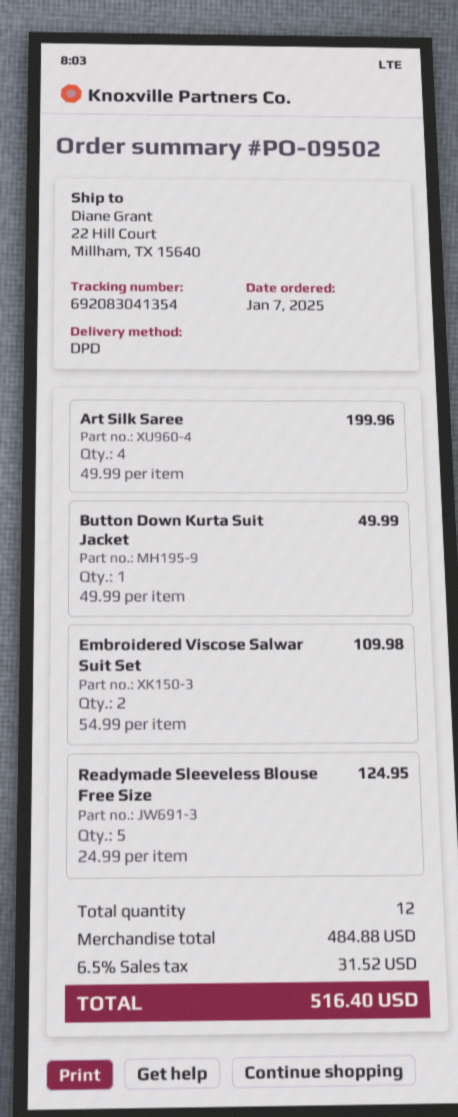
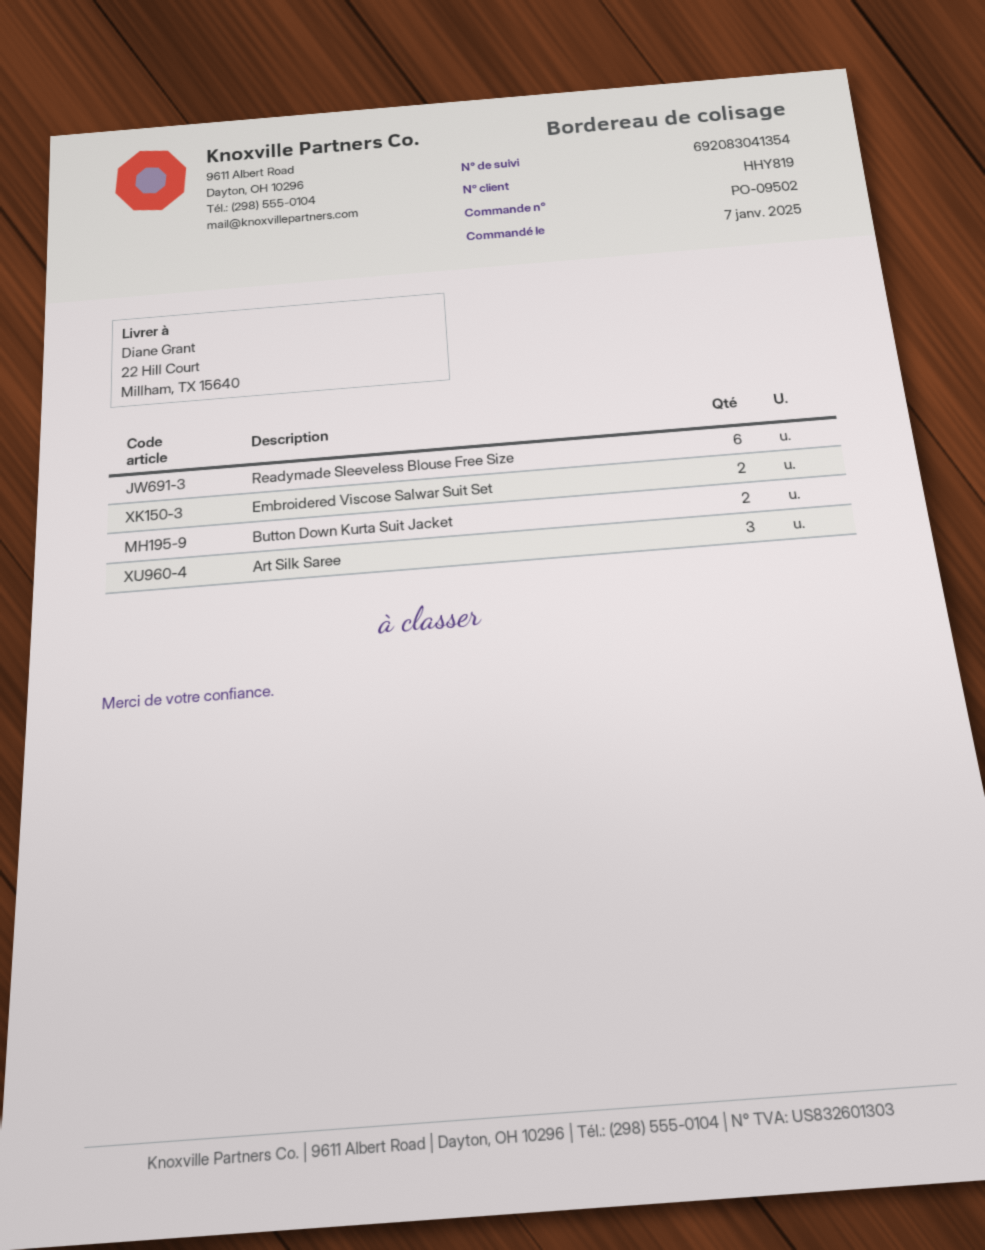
Art Silk Saree: 4 -> 3
Button Down Kurta Suit Jacket: 1 -> 2
Readymade Sleeveless Blouse Free Size: 5 -> 6

